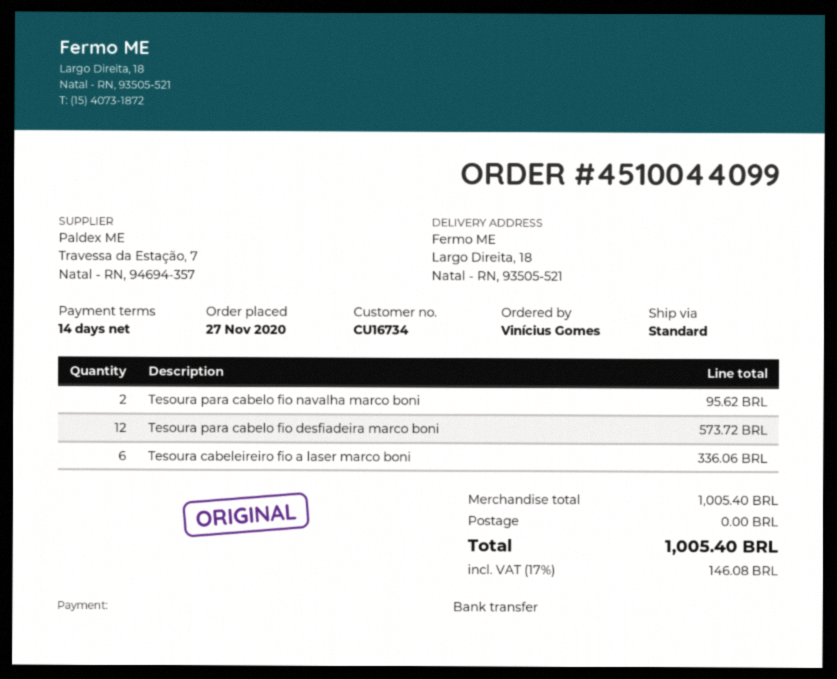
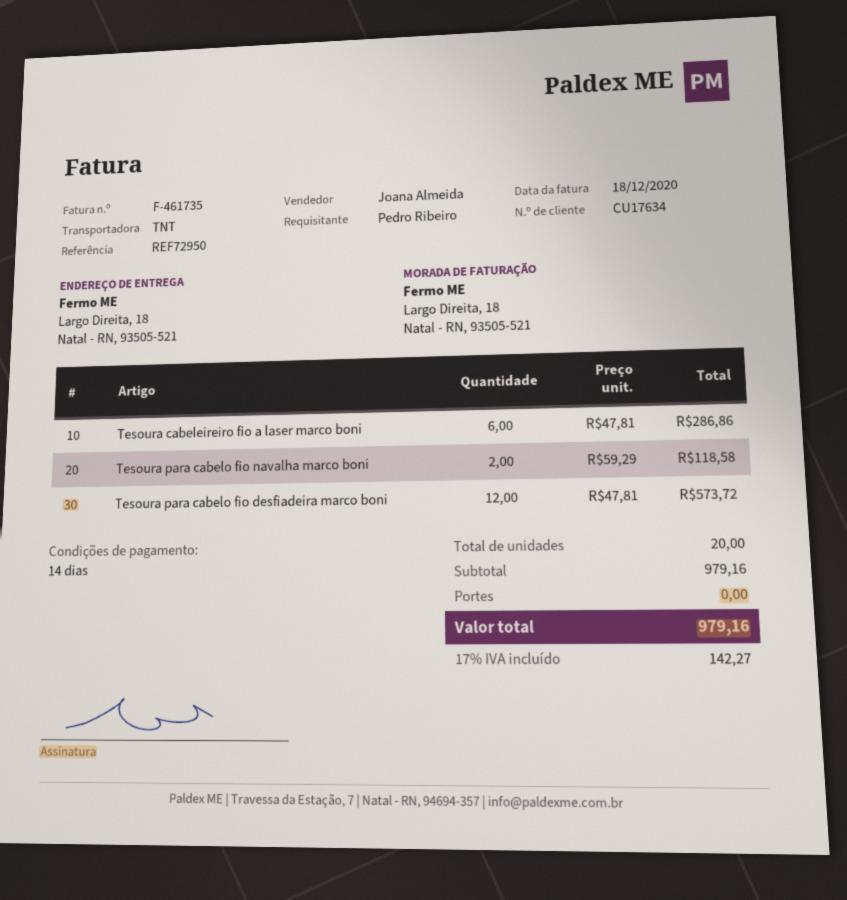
customer number: CU16734 -> CU17634
ordered by: Vinícius Gomes -> Pedro Ribeiro
shipping method: standard -> TNT
Tesoura para cabelo fio navalha marco boni: 2 for 95.62 -> 2 for 118.58
Tesoura cabeleireiro fio a laser marco boni: 6 for 336.06 -> 6 for 286.86
subtotal: 1005.40 -> 979.16
tax: 17% = 146.08 -> 17% = 142.27
total: 1005.40 -> 979.16

